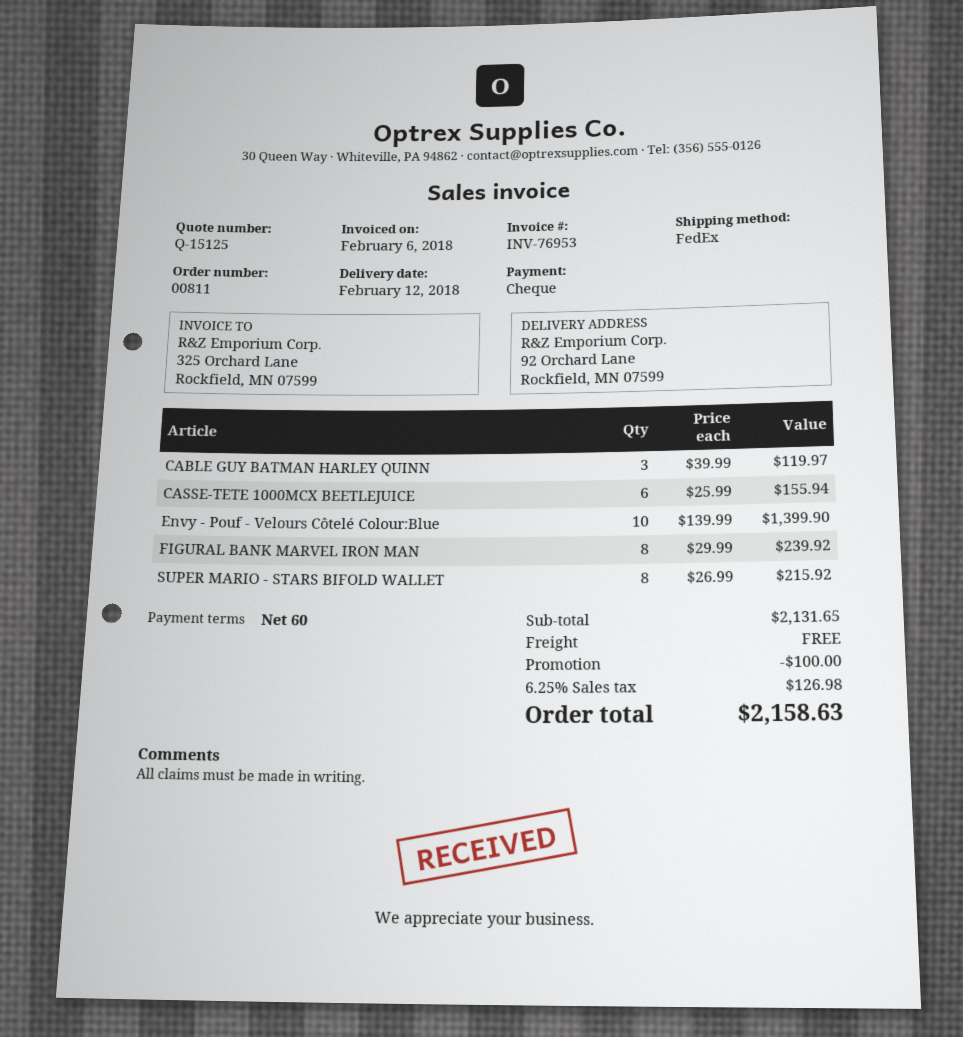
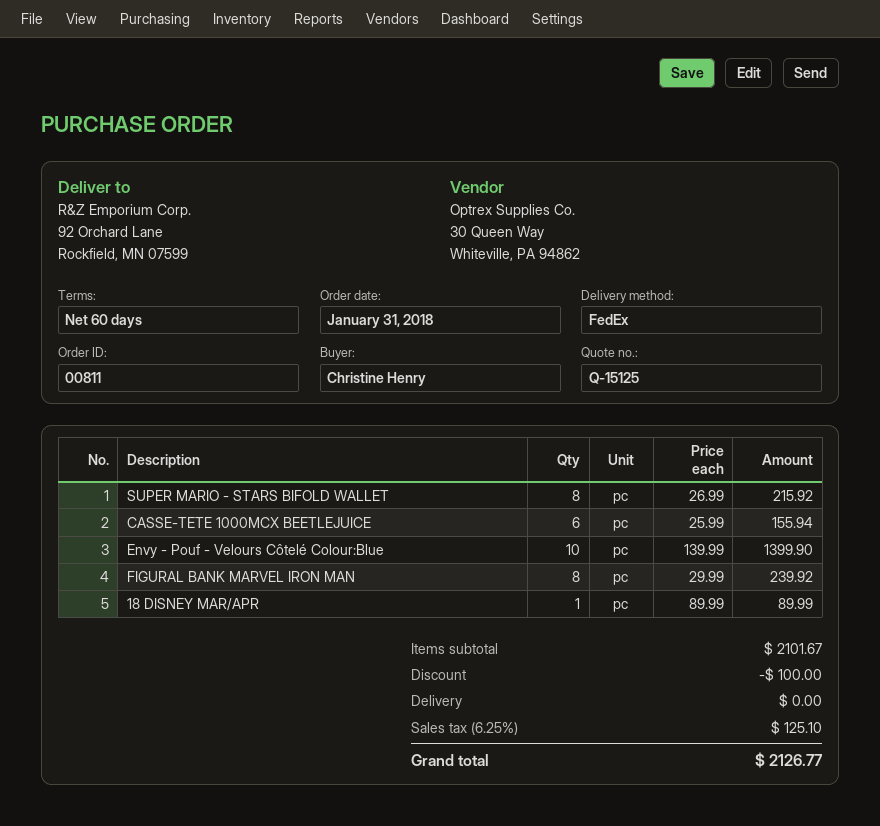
CABLE GUY BATMAN HARLEY QUINN: 3 x 39.99 = 119.97 -> none
18 DISNEY MAR/APR: none -> 1 x 89.99 = 89.99
subtotal: 2131.65 -> 2101.67
tax: 6.25% = 126.98 -> 6.25% = 125.10
total: 2158.63 -> 2126.77

